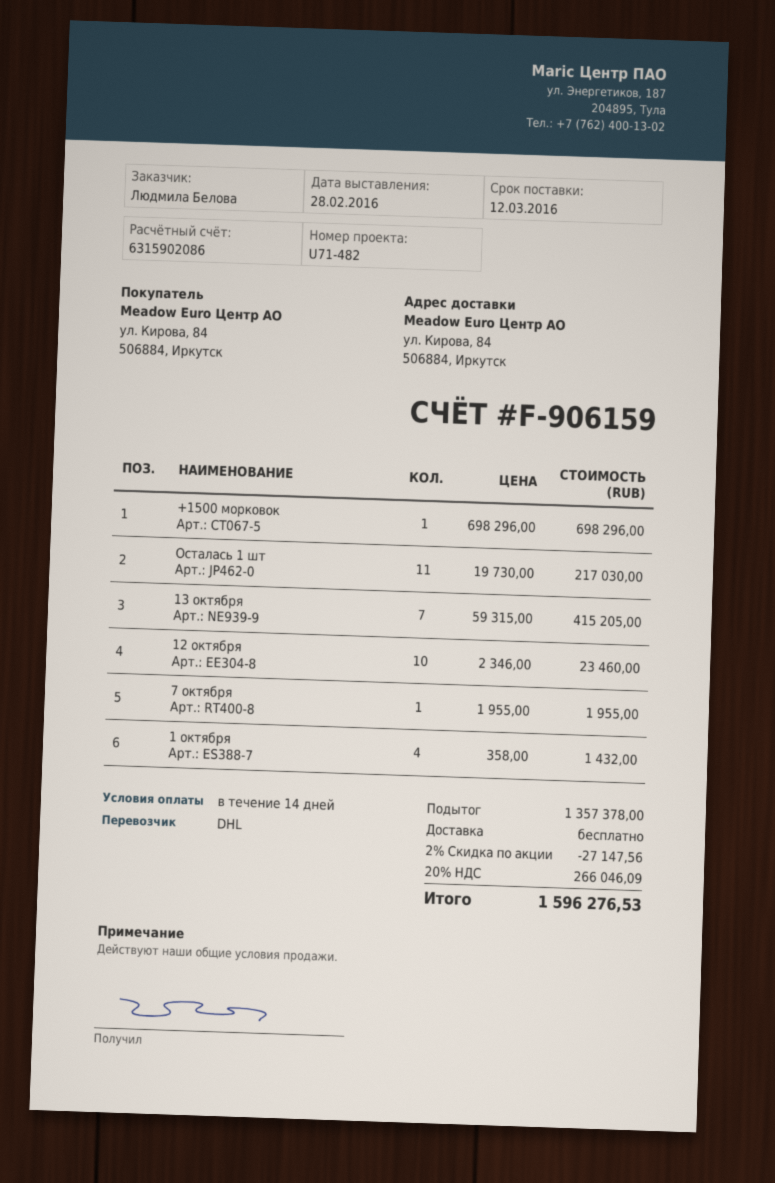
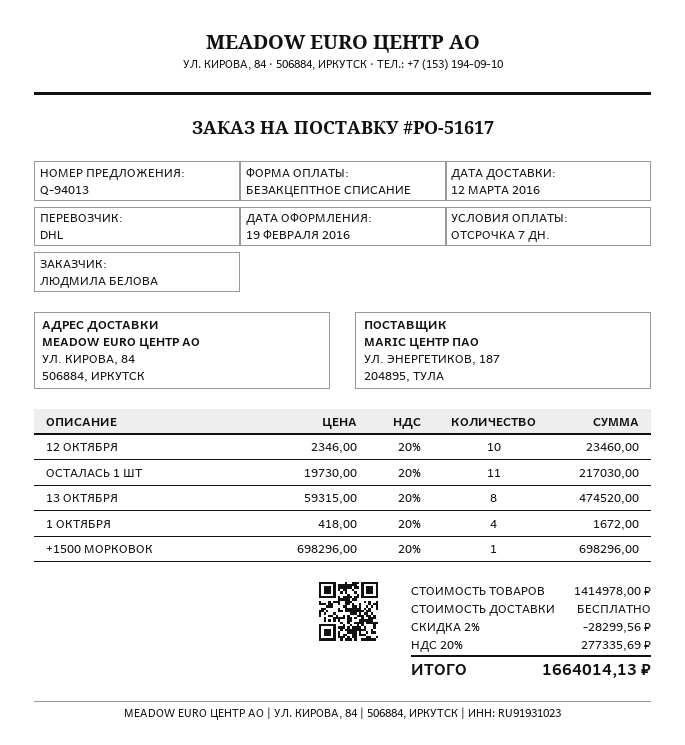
payment terms: 14 days -> 7 days
13 октября: 7 x 59315.00 = 415205.00 -> 8 x 59315.00 = 474520.00
7 октября: 1 x 1955.00 = 1955.00 -> none
1 октября: 4 x 358.00 = 1432.00 -> 4 x 418.00 = 1672.00
subtotal: 1357378.00 -> 1414978.00
discount: 2% = 27147.56 -> 2% = 28299.56
tax: 20% = 266046.09 -> 20% = 277335.69
total: 1596276.53 -> 1664014.13

